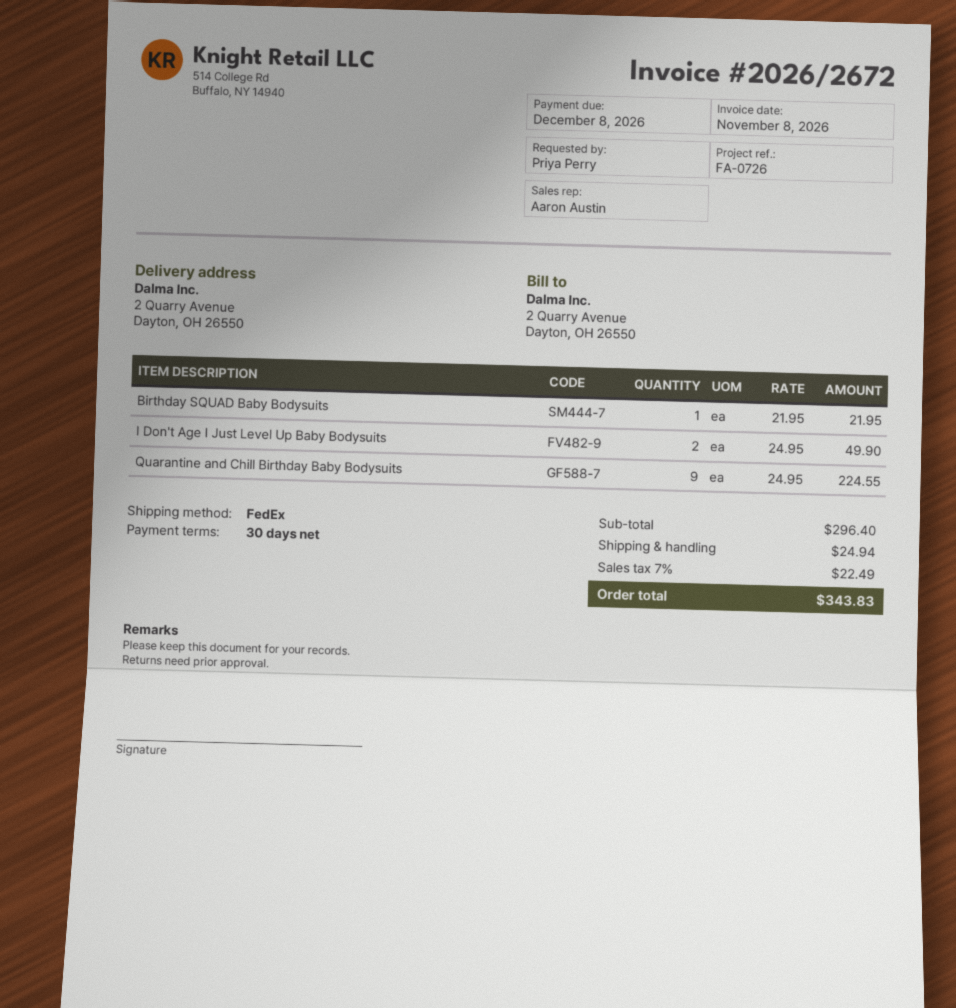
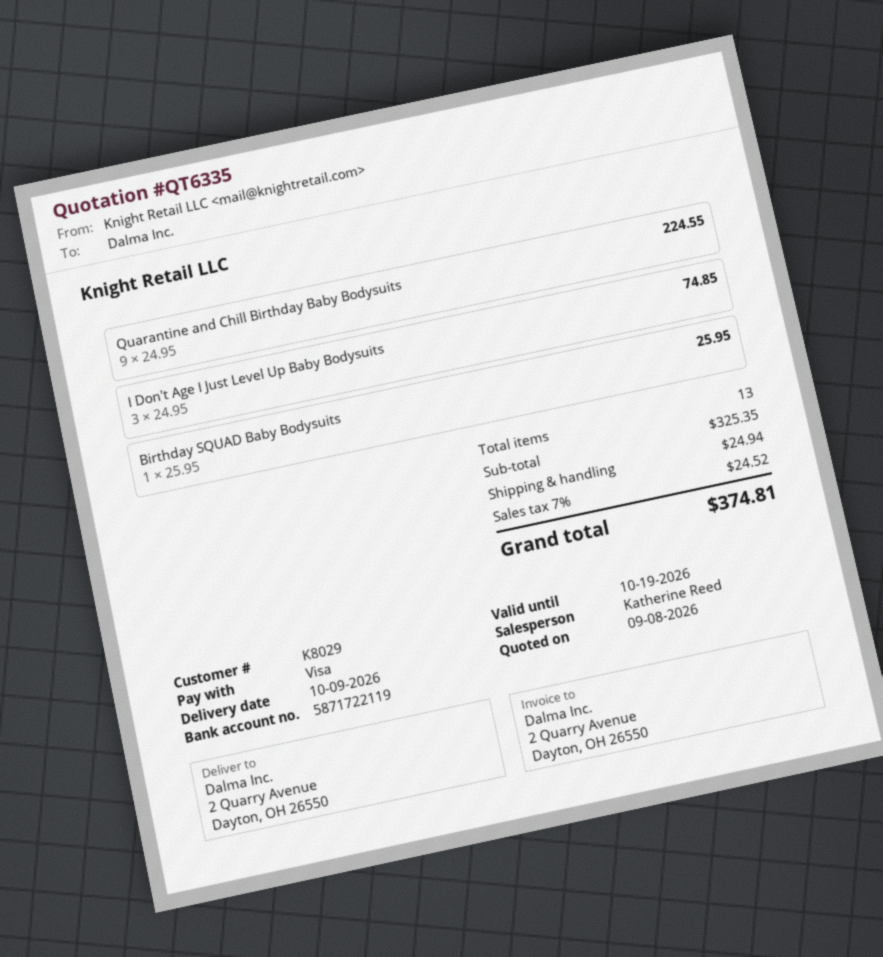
sales rep: Aaron Austin -> Katherine Reed
Birthday SQUAD Baby Bodysuits: 1 x 21.95 = 21.95 -> 1 x 25.95 = 25.95
I Don't Age I Just Level Up Baby Bodysuits: 2 x 24.95 = 49.90 -> 3 x 24.95 = 74.85
subtotal: 296.40 -> 325.35
tax: 7% = 22.49 -> 7% = 24.52
total: 343.83 -> 374.81

